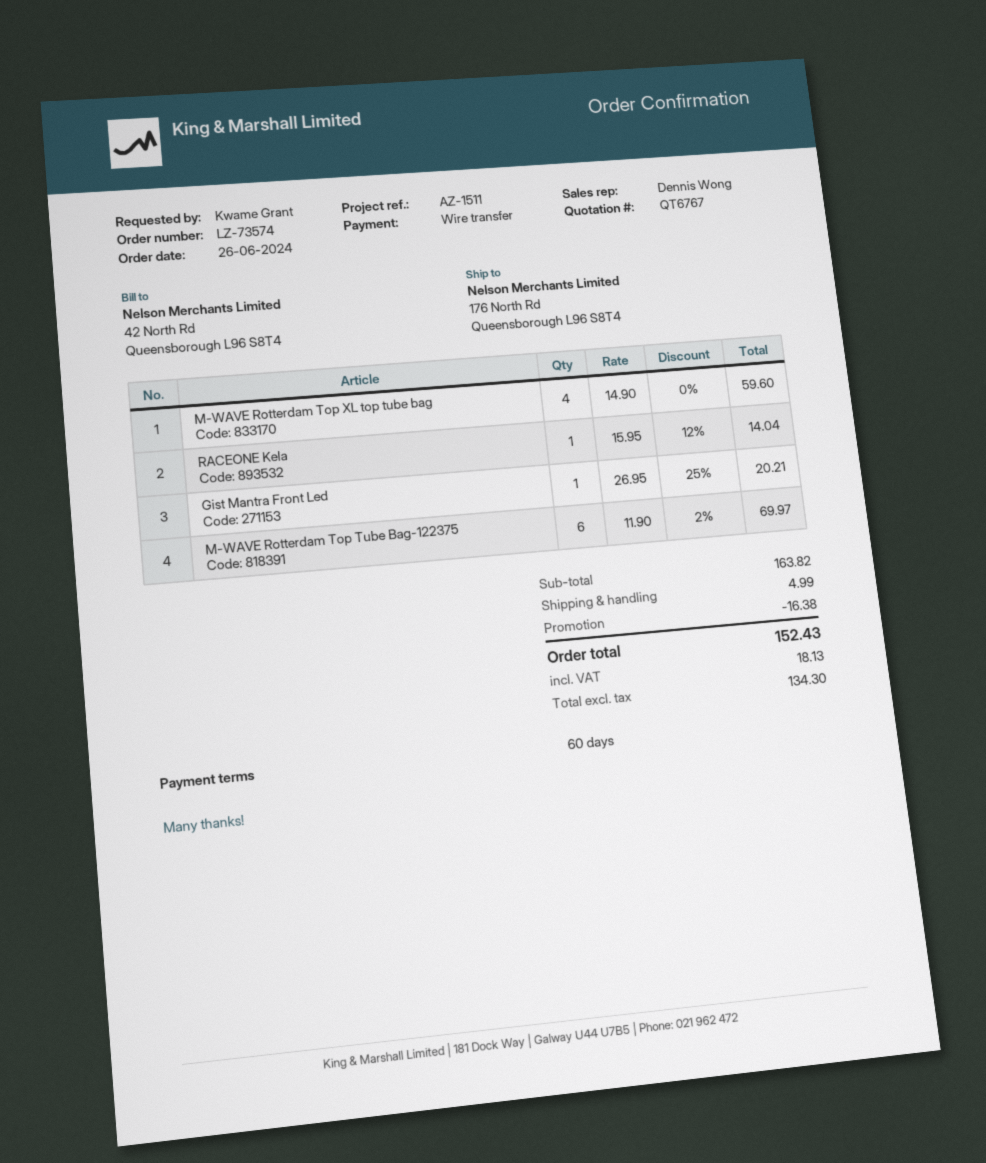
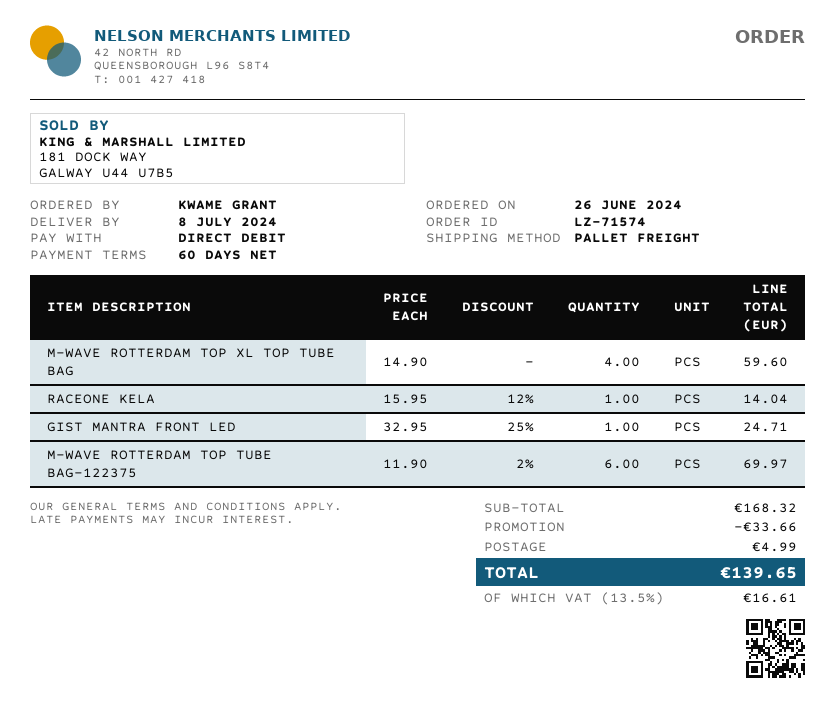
order number: LZ-73574 -> LZ-71574
payment method: bank transfer -> direct debit
Gist Mantra Front Led: 1 x 26.95 - 25% = 20.21 -> 1 x 32.95 - 25% = 24.71
subtotal: 163.82 -> 168.32
discount: 16.38 -> 33.66
tax: 18.13 -> 16.61
total: 152.43 -> 139.65

